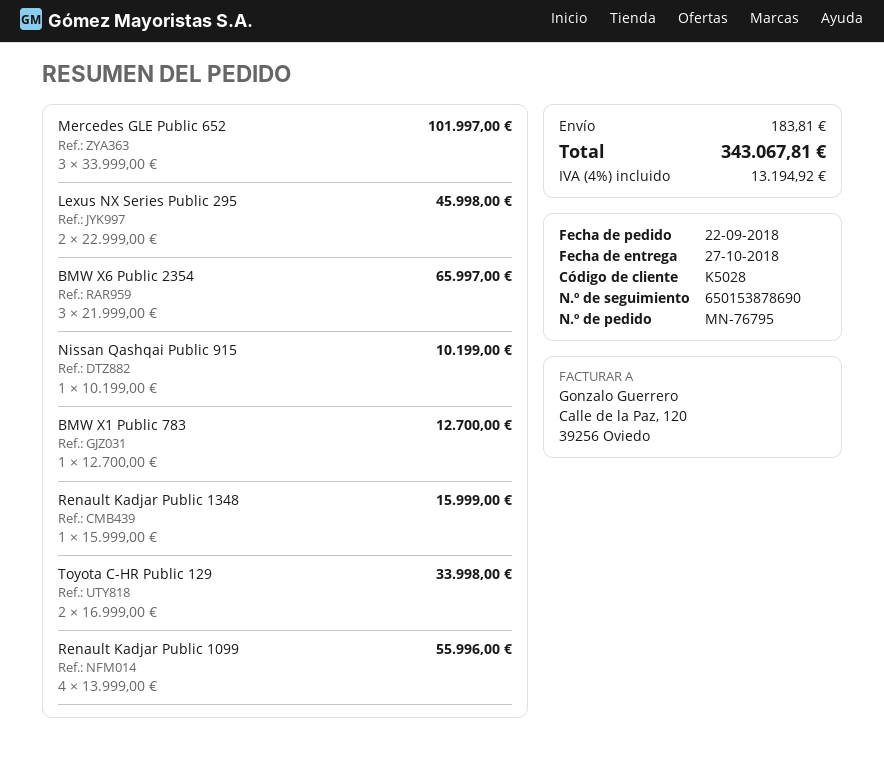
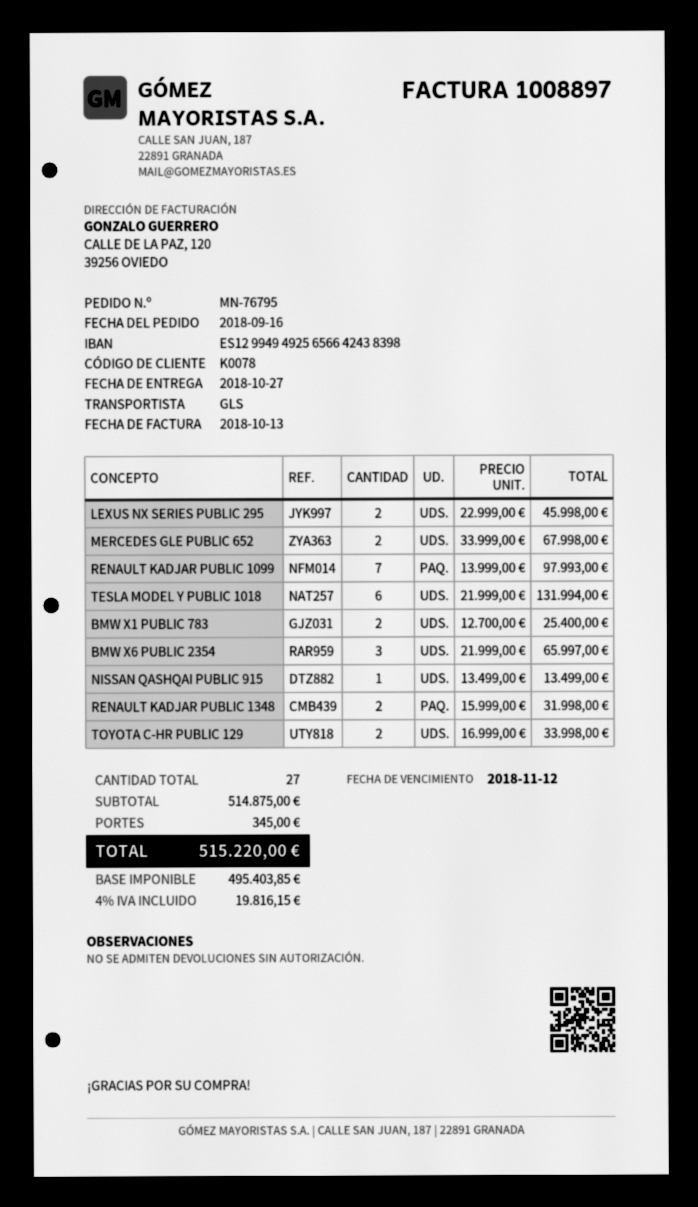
order date: 2018-09-22 -> 2018-09-16
customer number: K5028 -> K0078
Mercedes GLE Public 652: 3 x 33999.00 = 101997.00 -> 2 x 33999.00 = 67998.00
Nissan Qashqai Public 915: 1 x 10199.00 = 10199.00 -> 1 x 13499.00 = 13499.00
BMW X1 Public 783: 1 x 12700.00 = 12700.00 -> 2 x 12700.00 = 25400.00
Renault Kadjar Public 1348: 1 x 15999.00 = 15999.00 -> 2 x 15999.00 = 31998.00
Renault Kadjar Public 1099: 4 x 13999.00 = 55996.00 -> 7 x 13999.00 = 97993.00
TESLA MODEL Y PUBLIC 1018: none -> 6 x 21999.00 = 131994.00
shipping: 183.81 -> 345.00
tax: 4% = 13194.92 -> 4% = 19816.15
total: 343067.81 -> 515220.00

